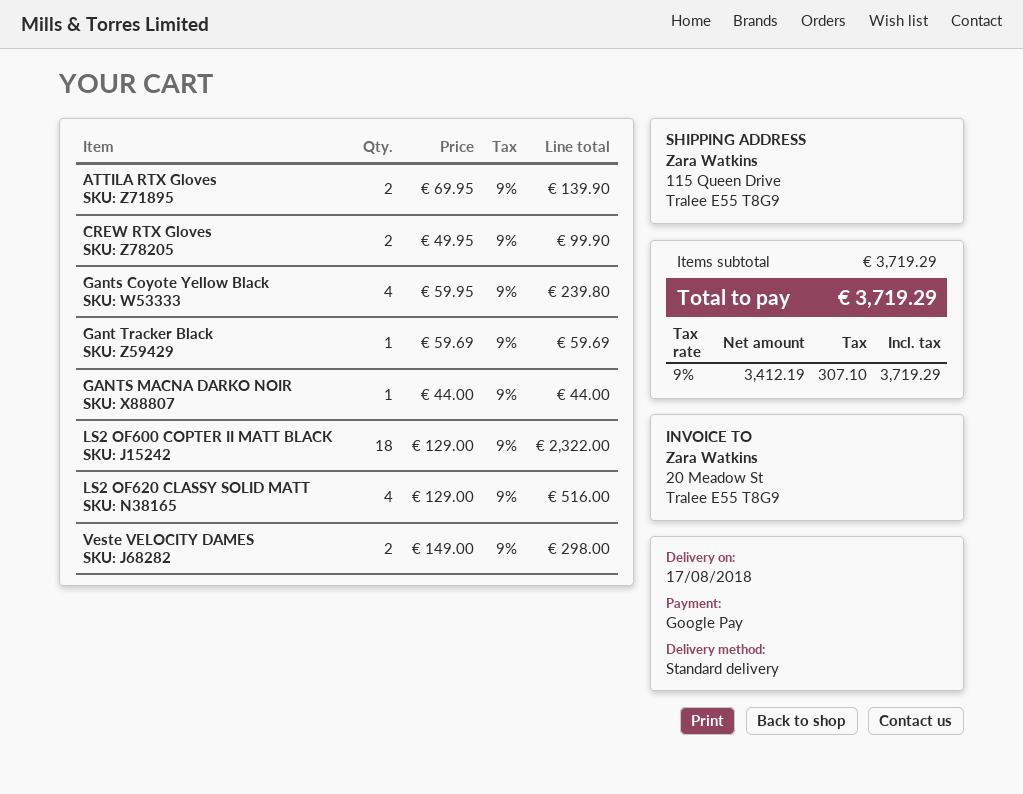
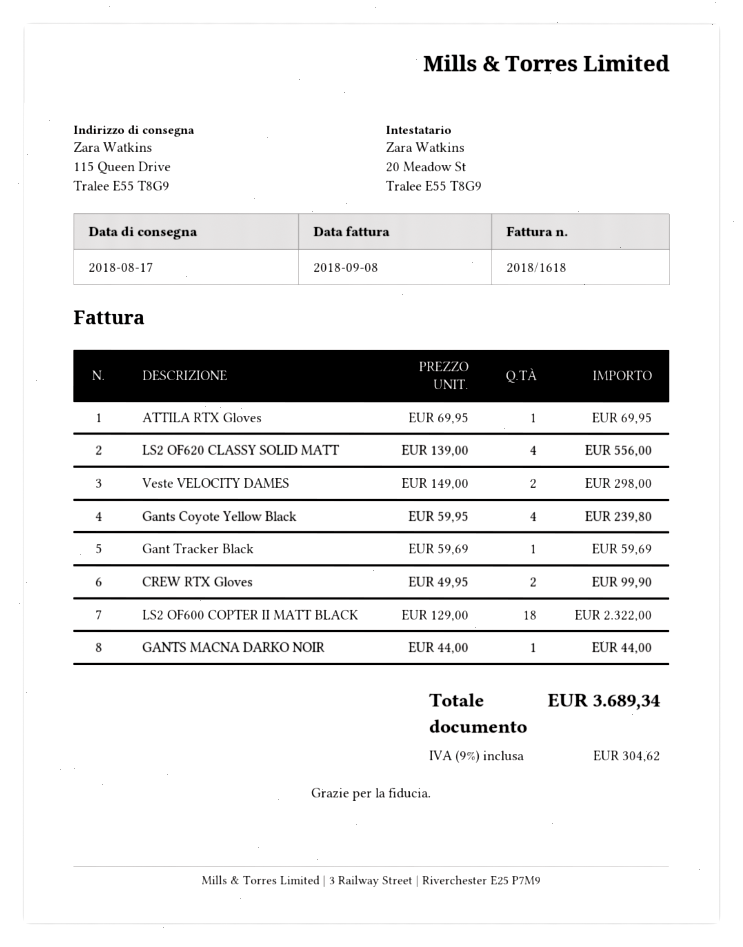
ATTILA RTX Gloves: 2 x 69.95 = 139.90 -> 1 x 69.95 = 69.95
LS2 OF620 CLASSY SOLID MATT: 4 x 129.00 = 516.00 -> 4 x 139.00 = 556.00
tax: 9% = 307.10 -> 9% = 304.62
total: 3719.29 -> 3689.34

